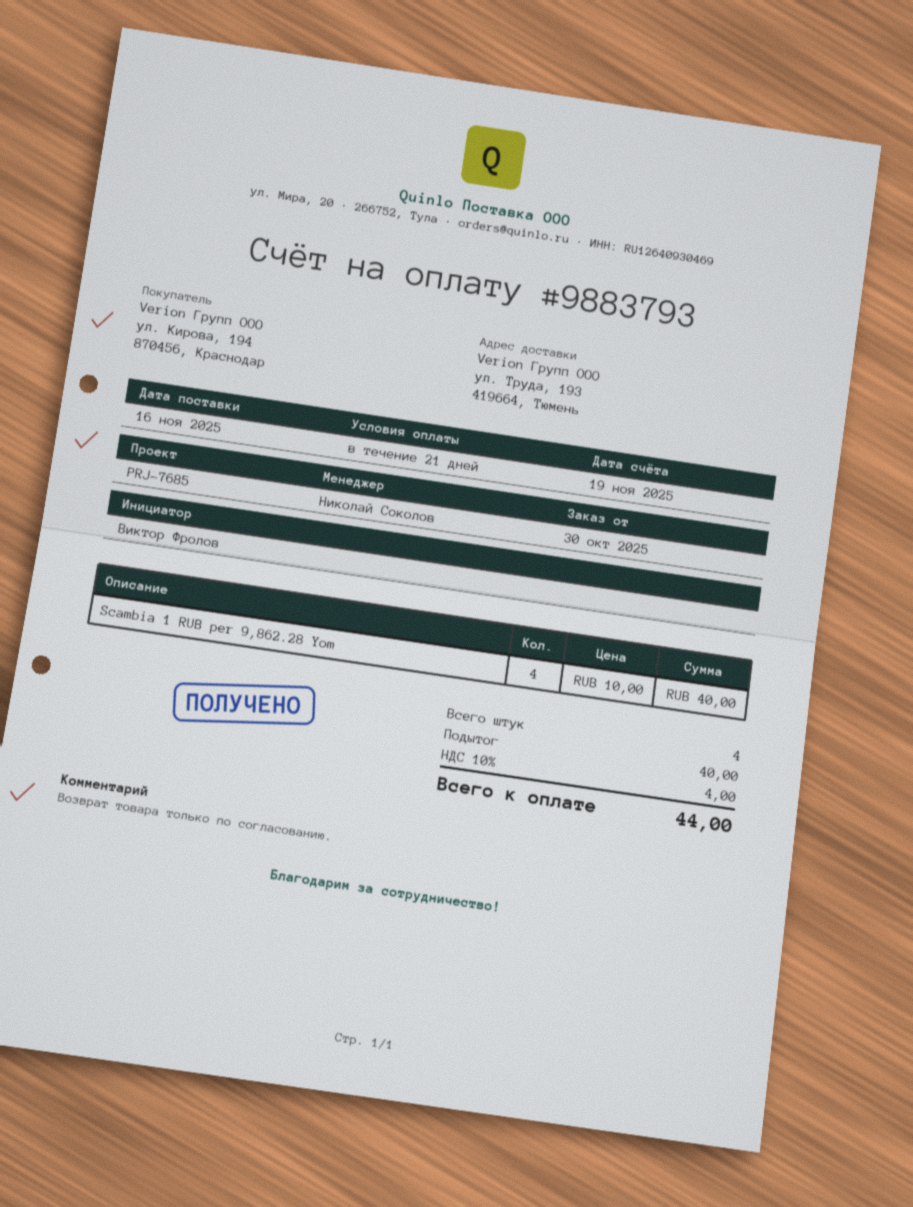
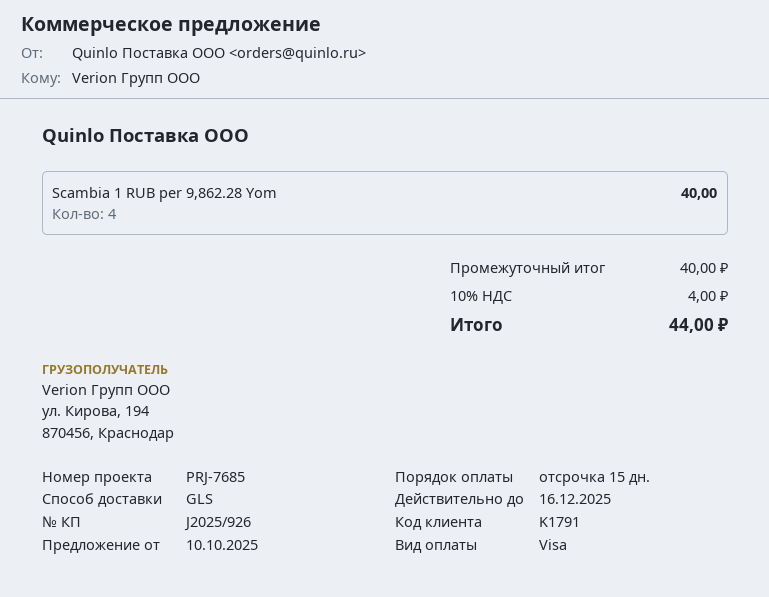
payment terms: 21 days -> 15 days
ship to: ул. Труда, 193, 419664, Тюмень -> ул. Кирова, 194, 870456, Краснодар

